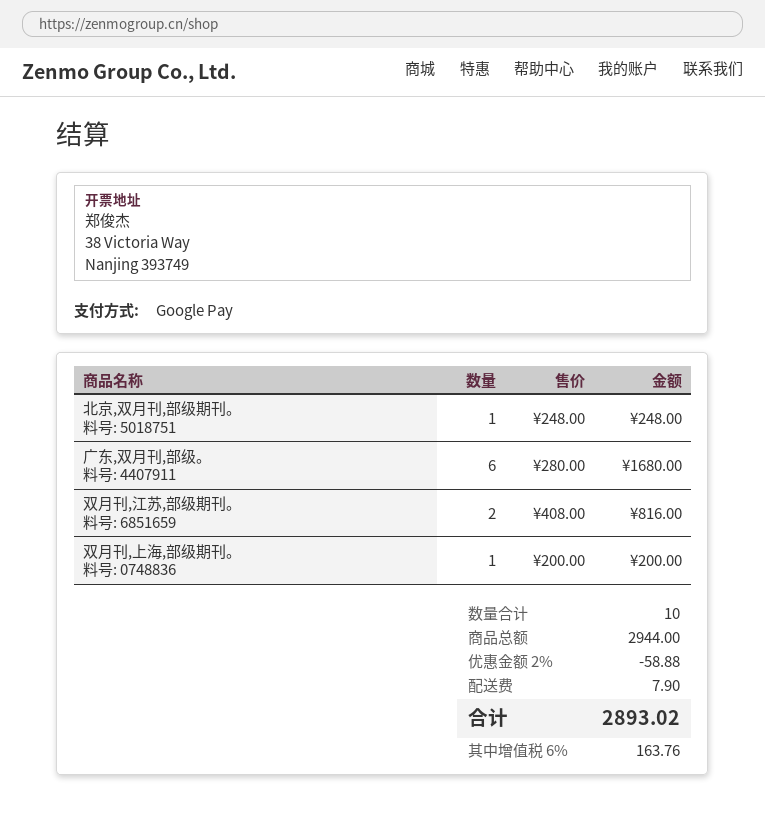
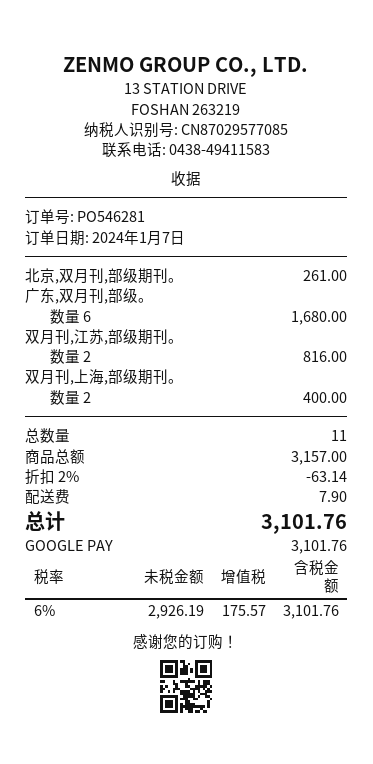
北京,双月刊,部级期刊。: 1 for 248.00 -> 1 for 261.00
双月刊,上海,部级期刊。: 1 for 200.00 -> 2 for 400.00
total quantity: 10 -> 11
subtotal: 2944.00 -> 3157.00
discount: 2% = 58.88 -> 2% = 63.14
tax: 6% = 163.76 -> 6% = 175.57
total: 2893.02 -> 3101.76

